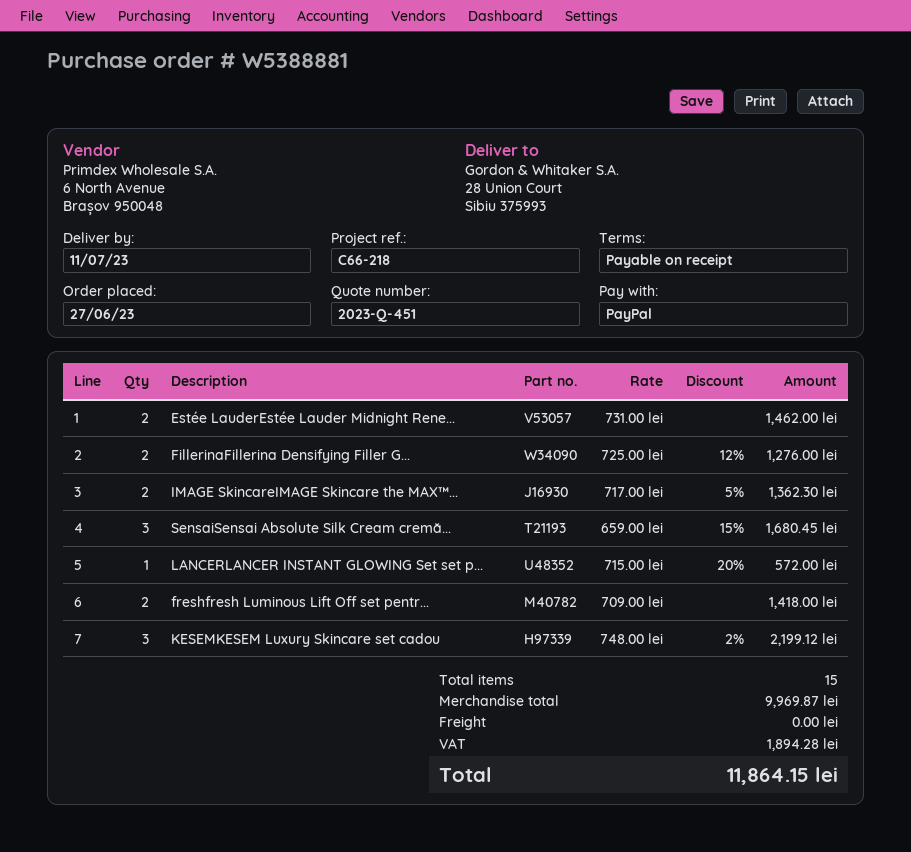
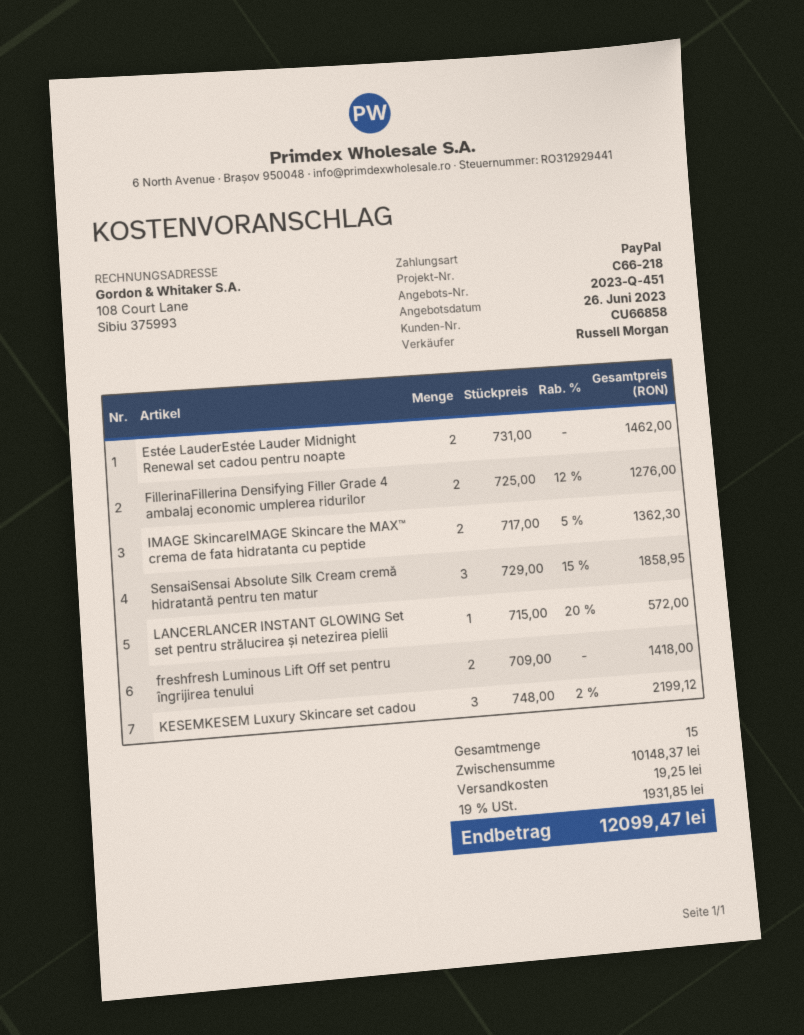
SensaiSensai Absolute Silk Cream cremă...: 3 x 659.00 - 15% = 1680.45 -> 3 x 729.00 - 15% = 1858.95
subtotal: 9969.87 -> 10148.37
shipping: 0.00 -> 19.25
tax: 1894.28 -> 1931.85
total: 11864.15 -> 12099.47

